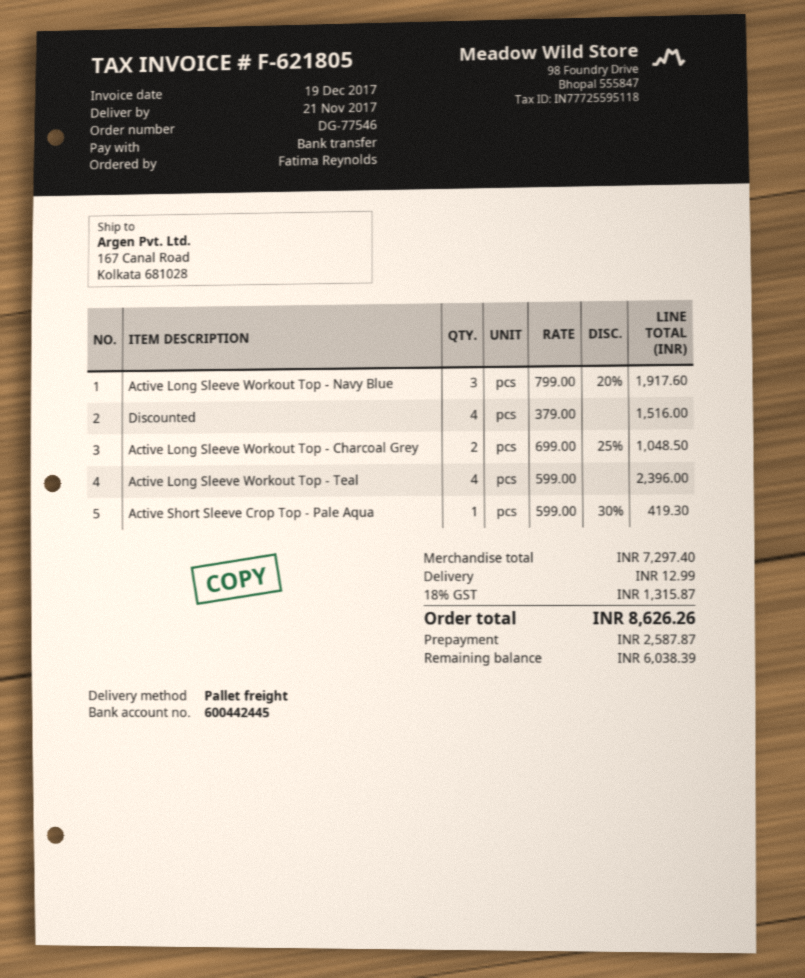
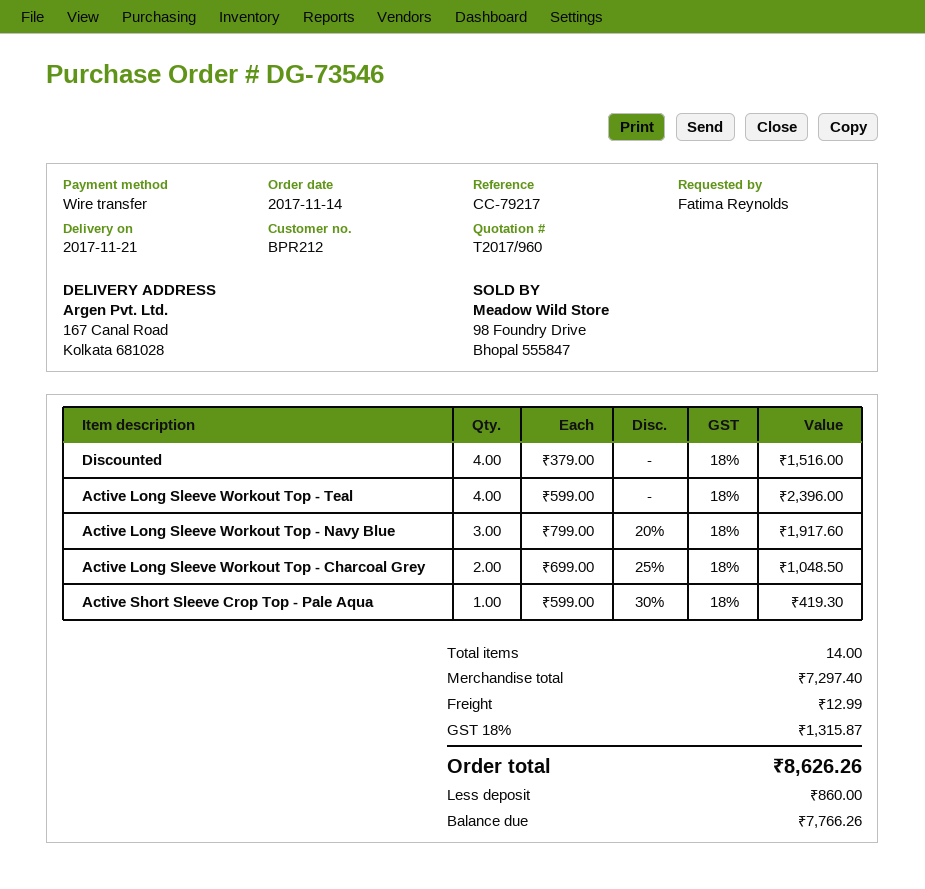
order number: DG-77546 -> DG-73546
deposit: 2587.87 -> 860.00
balance: 6038.39 -> 7766.26

